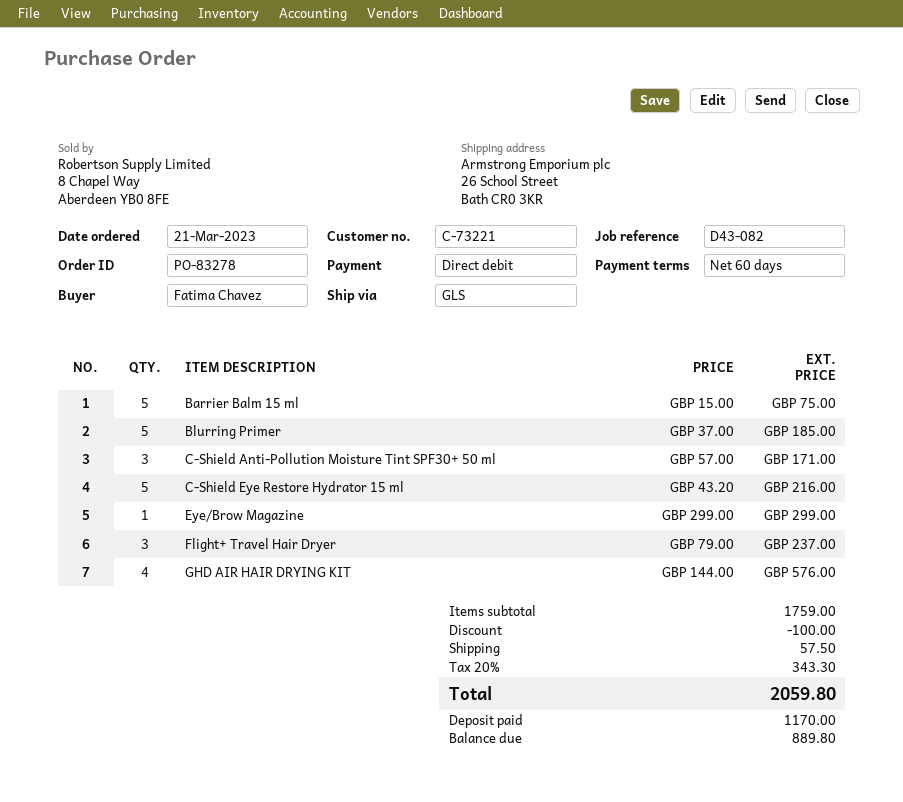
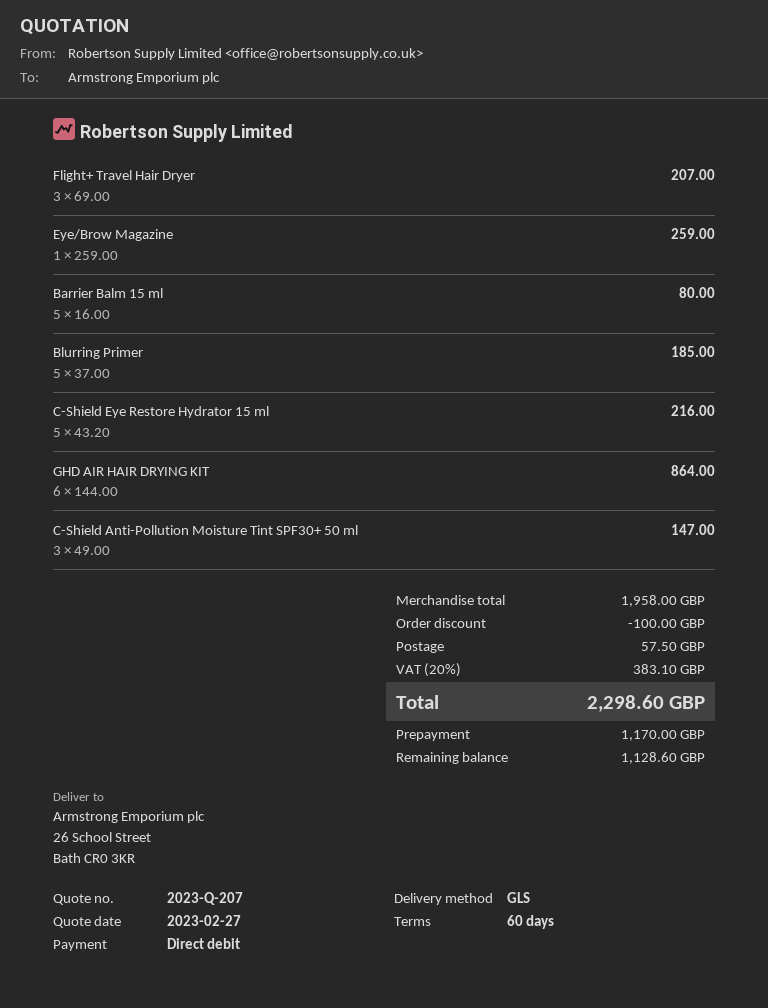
Barrier Balm 15 ml: 5 x 15.00 = 75.00 -> 5 x 16.00 = 80.00
C-Shield Anti-Pollution Moisture Tint SPF30+ 50 ml: 3 x 57.00 = 171.00 -> 3 x 49.00 = 147.00
Eye/Brow Magazine: 1 x 299.00 = 299.00 -> 1 x 259.00 = 259.00
Flight+ Travel Hair Dryer: 3 x 79.00 = 237.00 -> 3 x 69.00 = 207.00
GHD AIR HAIR DRYING KIT: 4 x 144.00 = 576.00 -> 6 x 144.00 = 864.00
subtotal: 1759.00 -> 1958.00
tax: 20% = 343.30 -> 20% = 383.10
total: 2059.80 -> 2298.60
balance: 889.80 -> 1128.60

